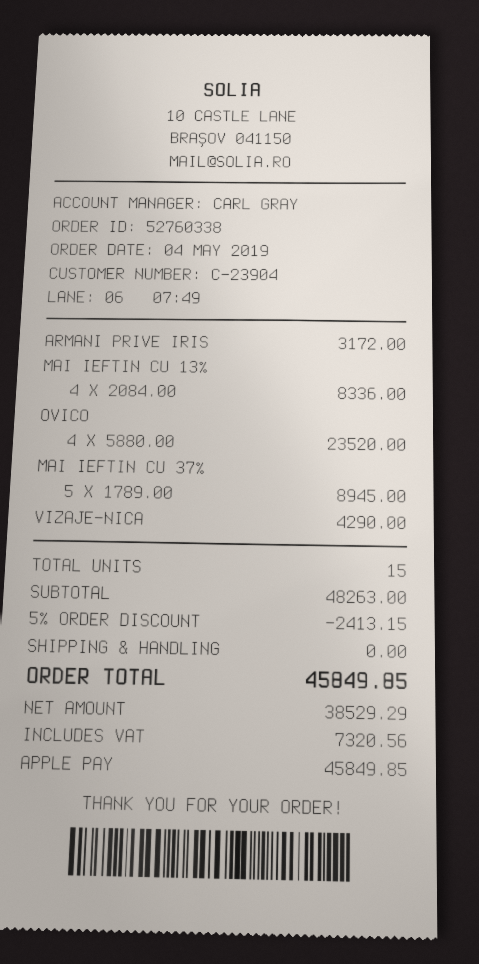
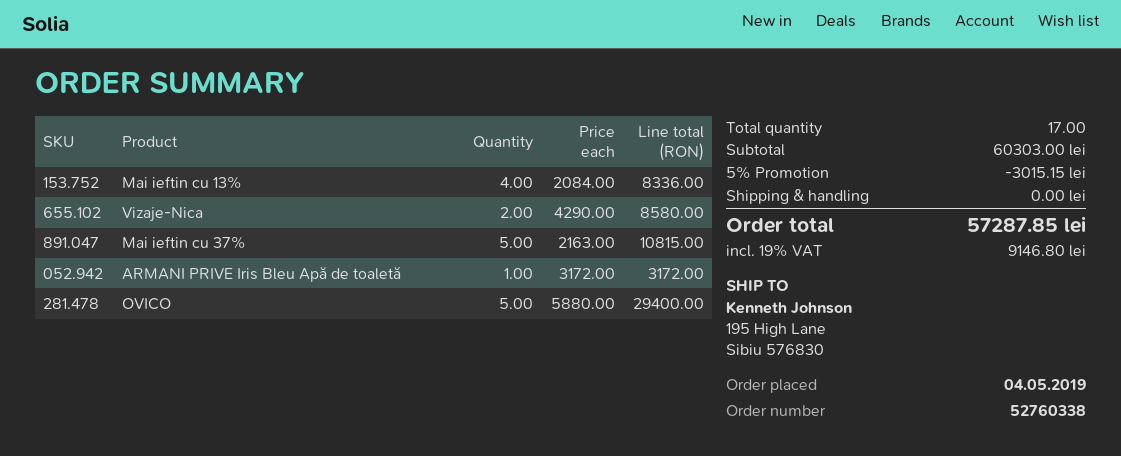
OVICO: 4 x 5880.00 = 23520.00 -> 5 x 5880.00 = 29400.00
MAI IEFTIN CU 37%: 5 x 1789.00 = 8945.00 -> 5 x 2163.00 = 10815.00
VIZAJE-NICA: 1 x 4290.00 = 4290.00 -> 2 x 4290.00 = 8580.00
total quantity: 15 -> 17
subtotal: 48263.00 -> 60303.00
discount: 5% = 2413.15 -> 5% = 3015.15
tax: 7320.56 -> 9146.80
total: 45849.85 -> 57287.85

